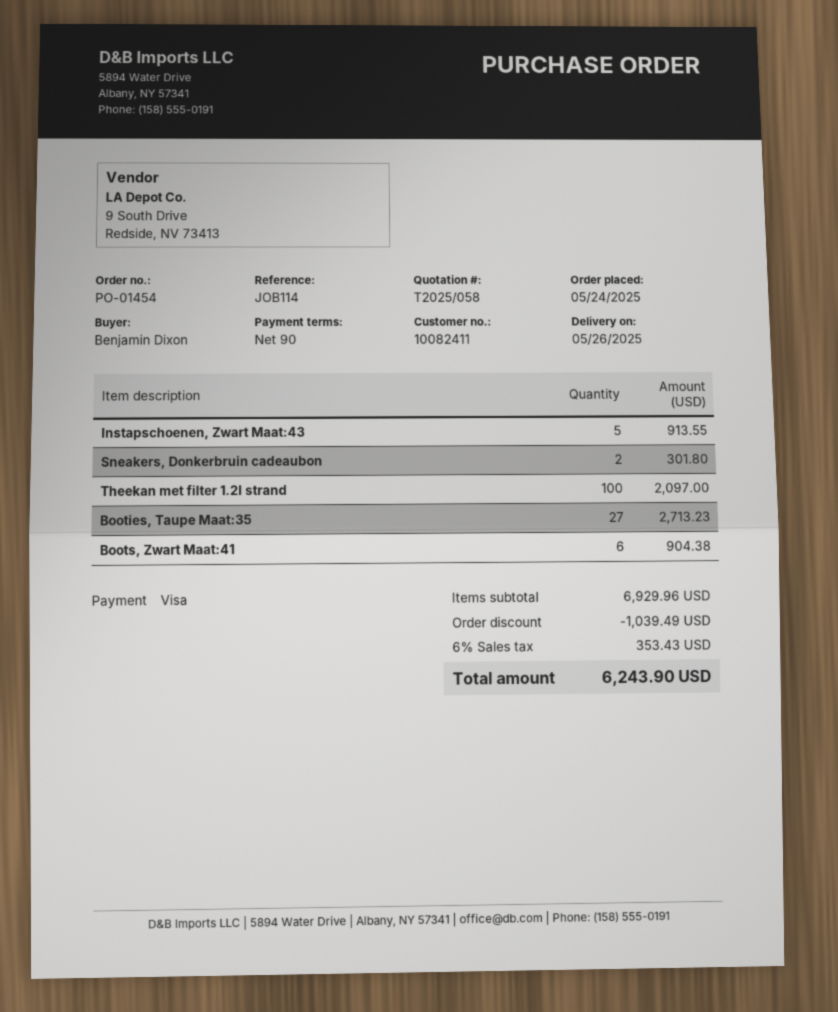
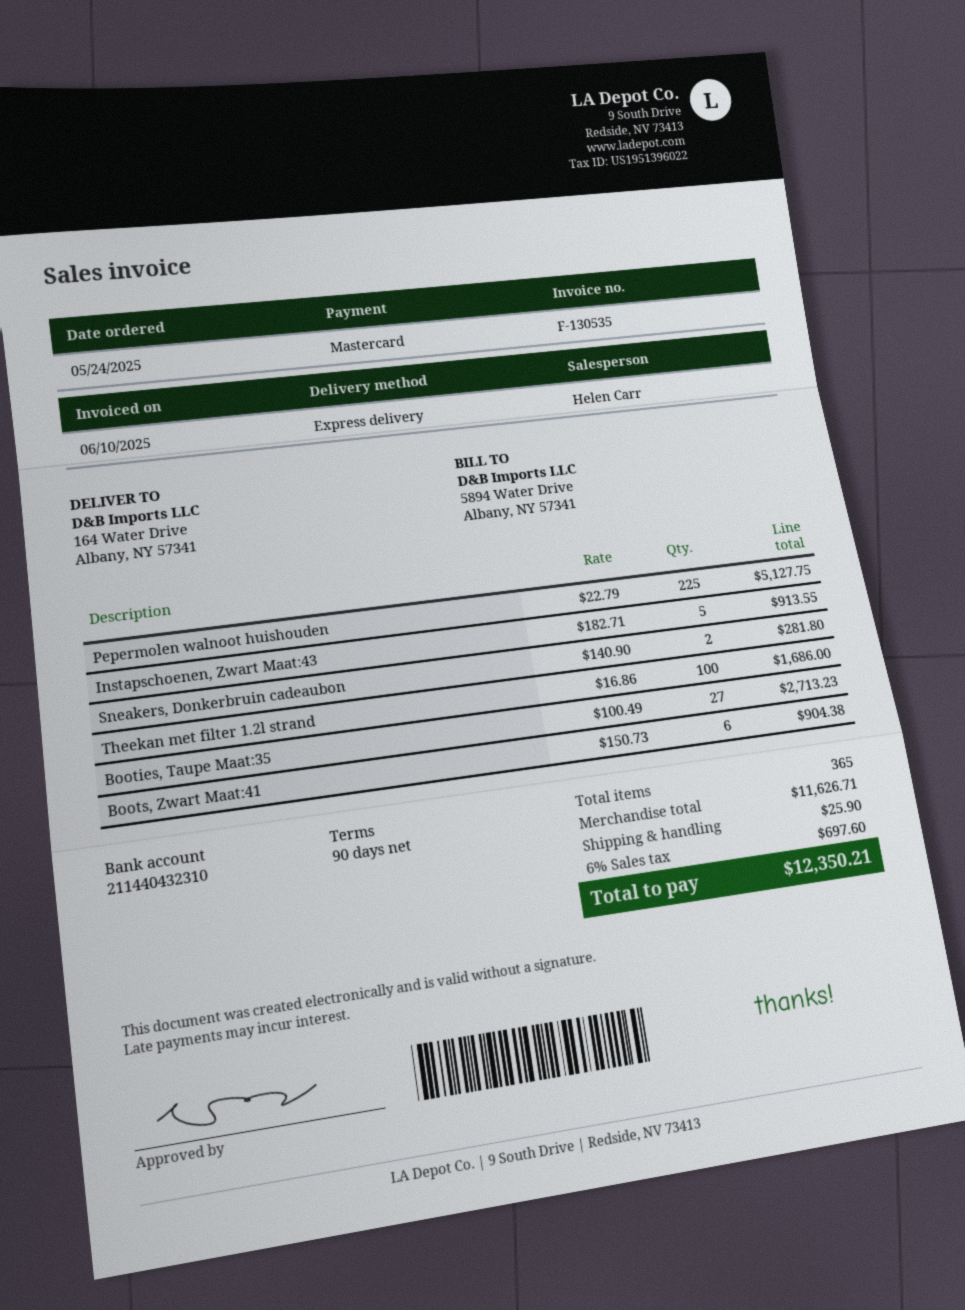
payment method: Visa -> Mastercard
Sneakers, Donkerbruin cadeaubon: 2 for 301.80 -> 2 for 281.80
Theekan met filter 1.2l strand: 100 for 2097.00 -> 100 for 1686.00
Pepermolen walnoot huishouden: none -> 225 for 5127.75
subtotal: 6929.96 -> 11626.71
discount: 1039.49 -> none
shipping: none -> 25.90
tax: 6% = 353.43 -> 6% = 697.60
total: 6243.90 -> 12350.21

